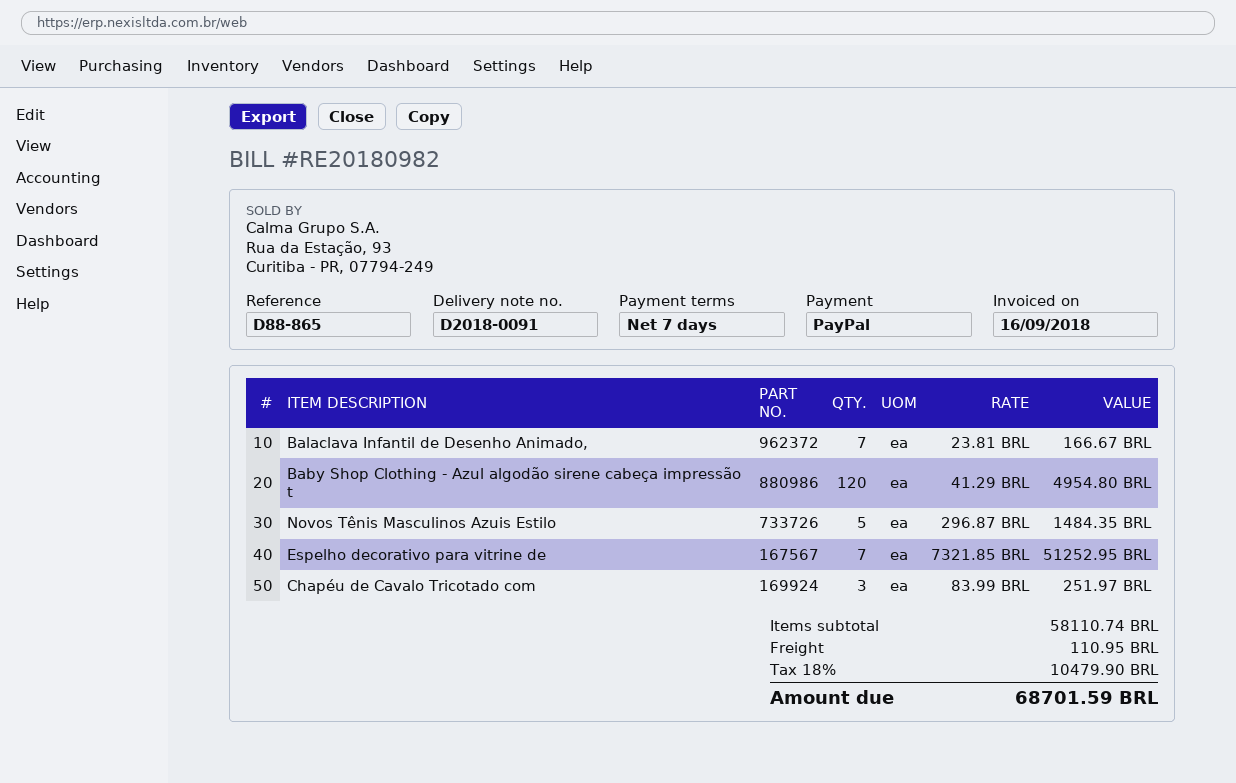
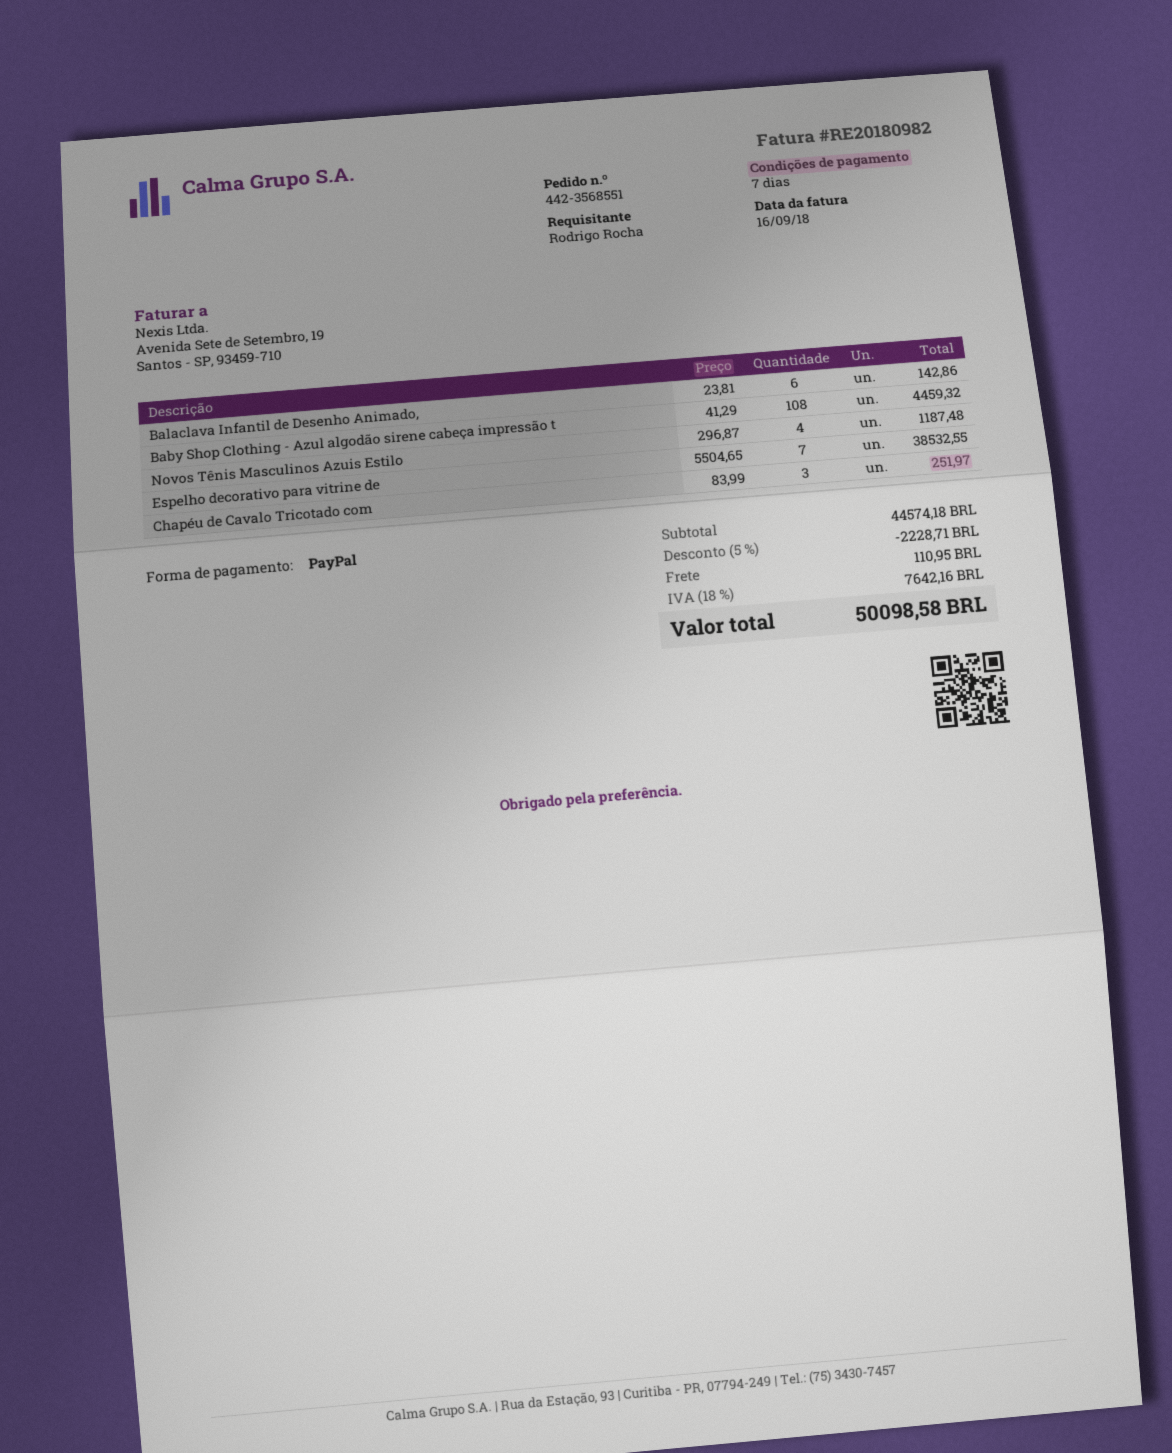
Balaclava Infantil de Desenho Animado,: 7 x 23.81 = 166.67 -> 6 x 23.81 = 142.86
Baby Shop Clothing - Azul algodão sirene cabeça impressão t: 120 x 41.29 = 4954.80 -> 108 x 41.29 = 4459.32
Novos Tênis Masculinos Azuis Estilo: 5 x 296.87 = 1484.35 -> 4 x 296.87 = 1187.48
Espelho decorativo para vitrine de: 7 x 7321.85 = 51252.95 -> 7 x 5504.65 = 38532.55
subtotal: 58110.74 -> 44574.18
discount: none -> 5% = 2228.71
tax: 18% = 10479.90 -> 18% = 7642.16
total: 68701.59 -> 50098.58

